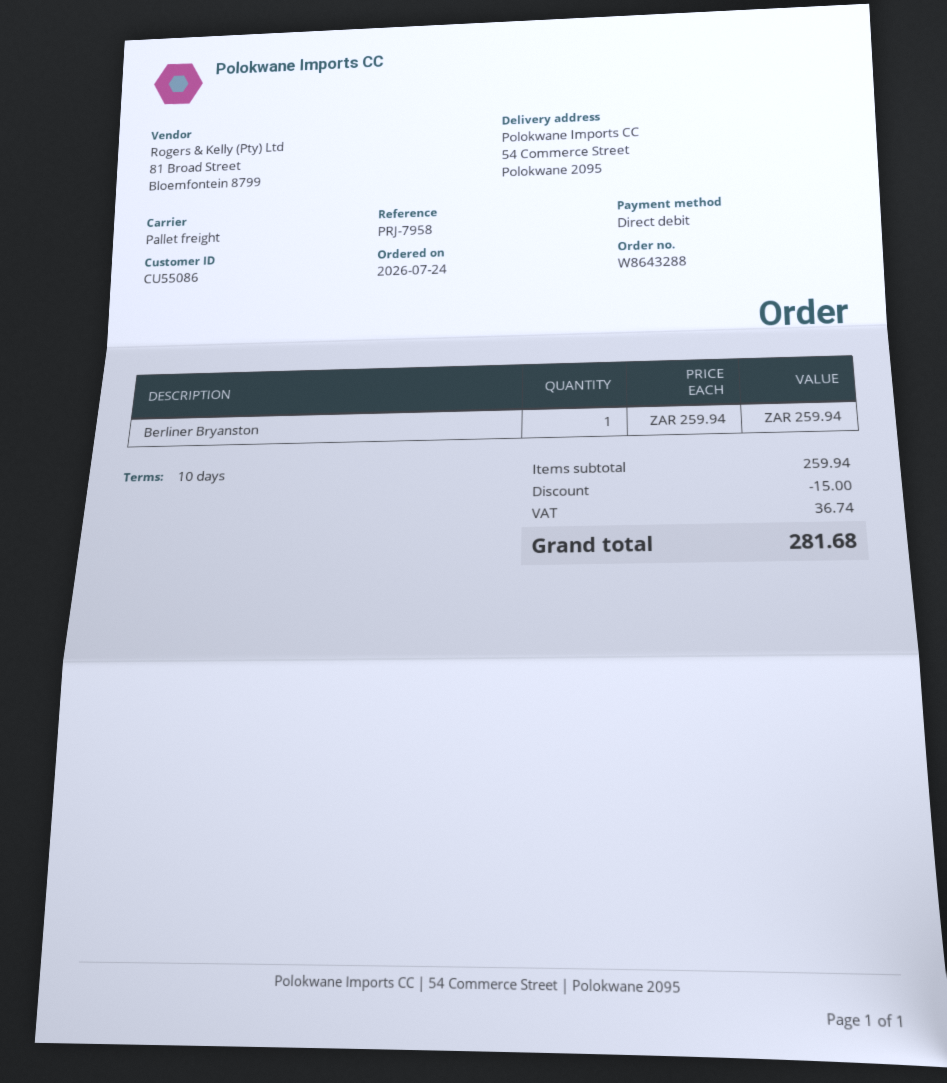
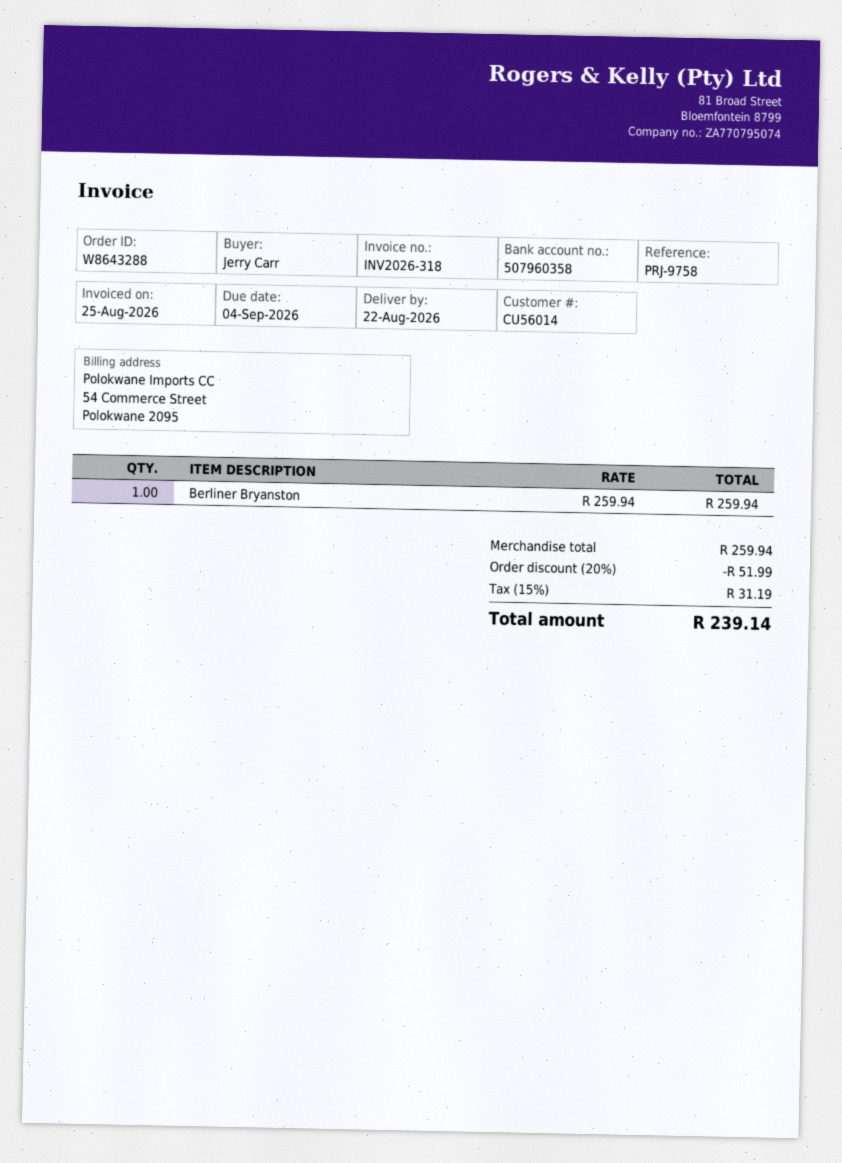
customer number: CU55086 -> CU56014
reference: PRJ-7958 -> PRJ-9758
discount: 15.00 -> 51.99
tax: 36.74 -> 31.19
total: 281.68 -> 239.14

